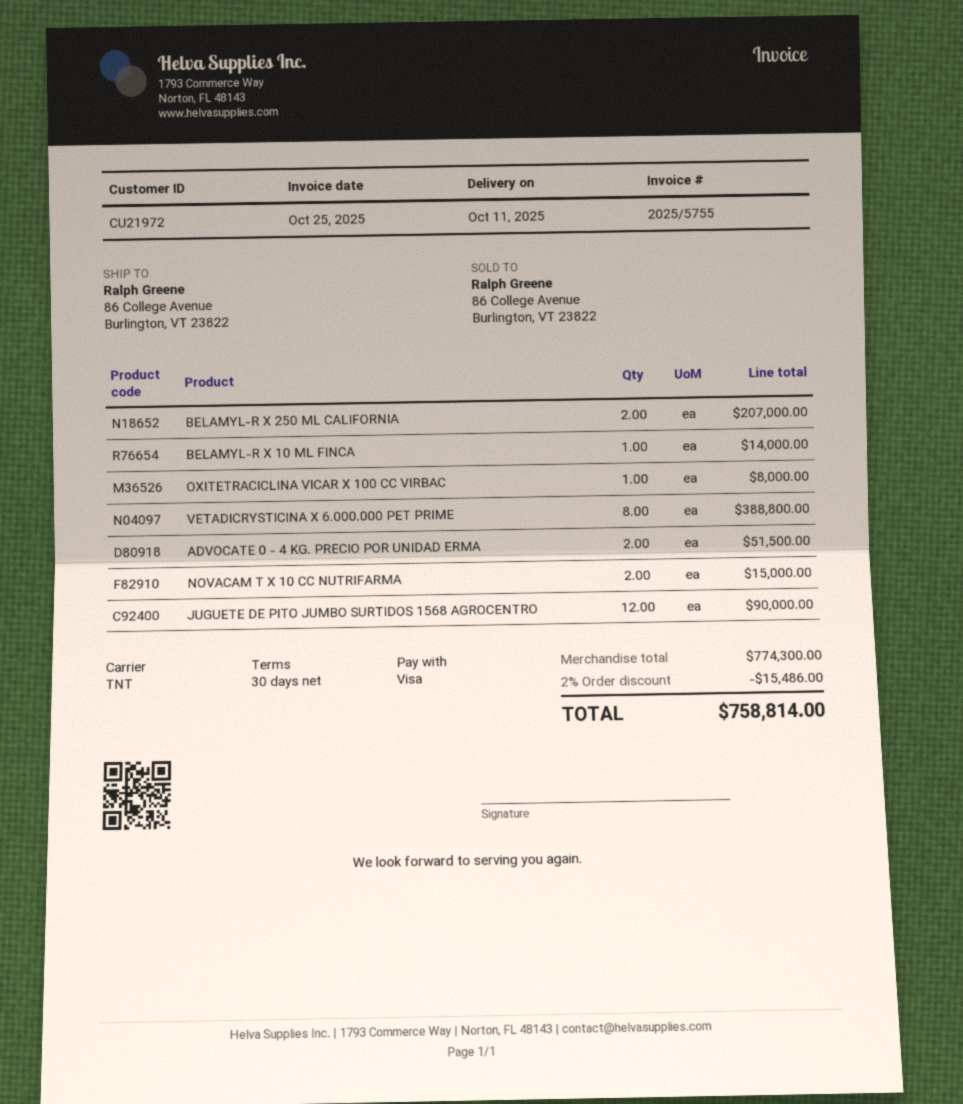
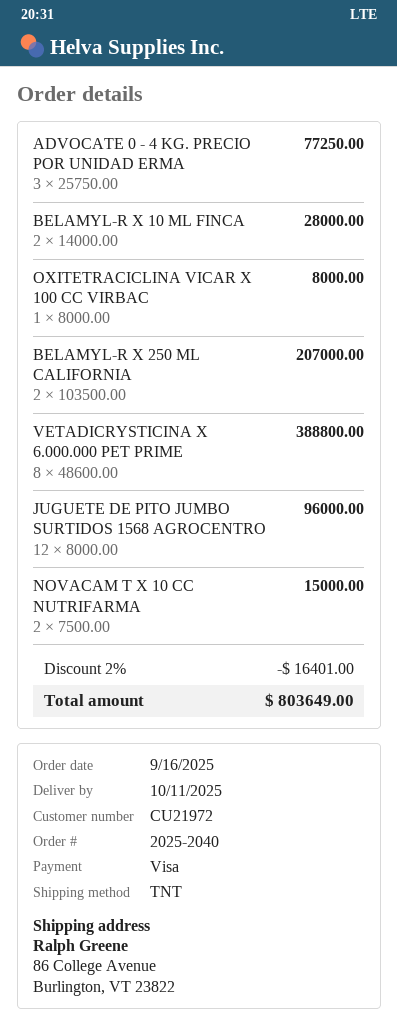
BELAMYL-R X 10 ML FINCA: 1 for 14000.00 -> 2 for 28000.00
ADVOCATE 0 - 4 KG. PRECIO POR UNIDAD ERMA: 2 for 51500.00 -> 3 for 77250.00
JUGUETE DE PITO JUMBO SURTIDOS 1568 AGROCENTRO: 12 for 90000.00 -> 12 for 96000.00
discount: 2% = 15486.00 -> 2% = 16401.00
total: 758814.00 -> 803649.00

